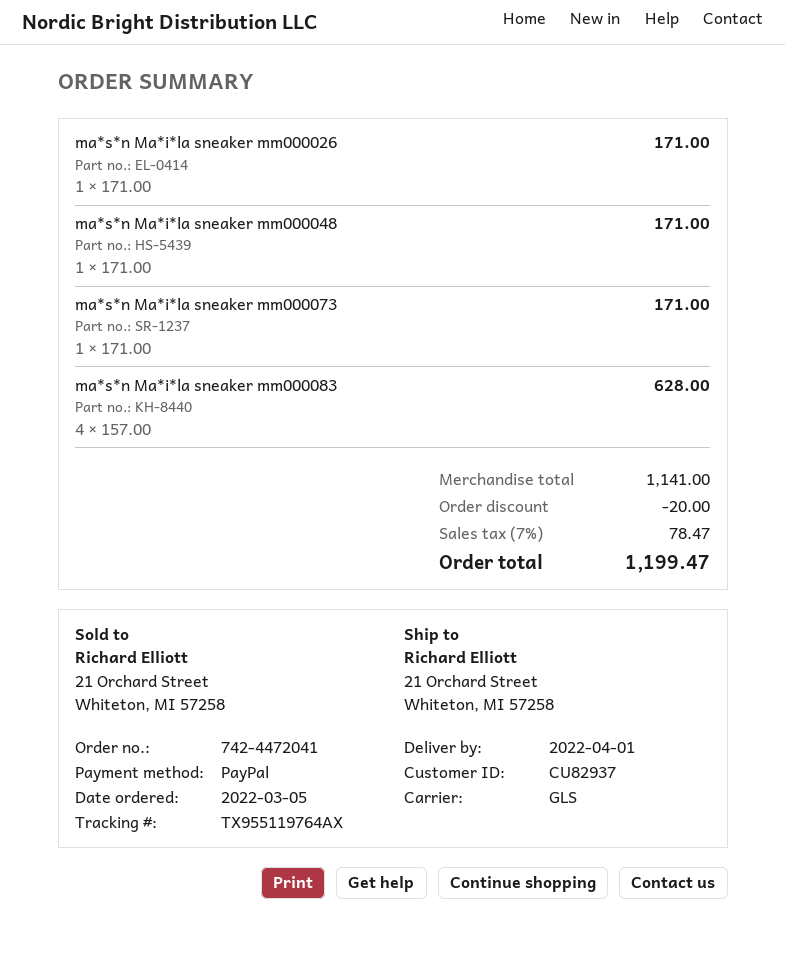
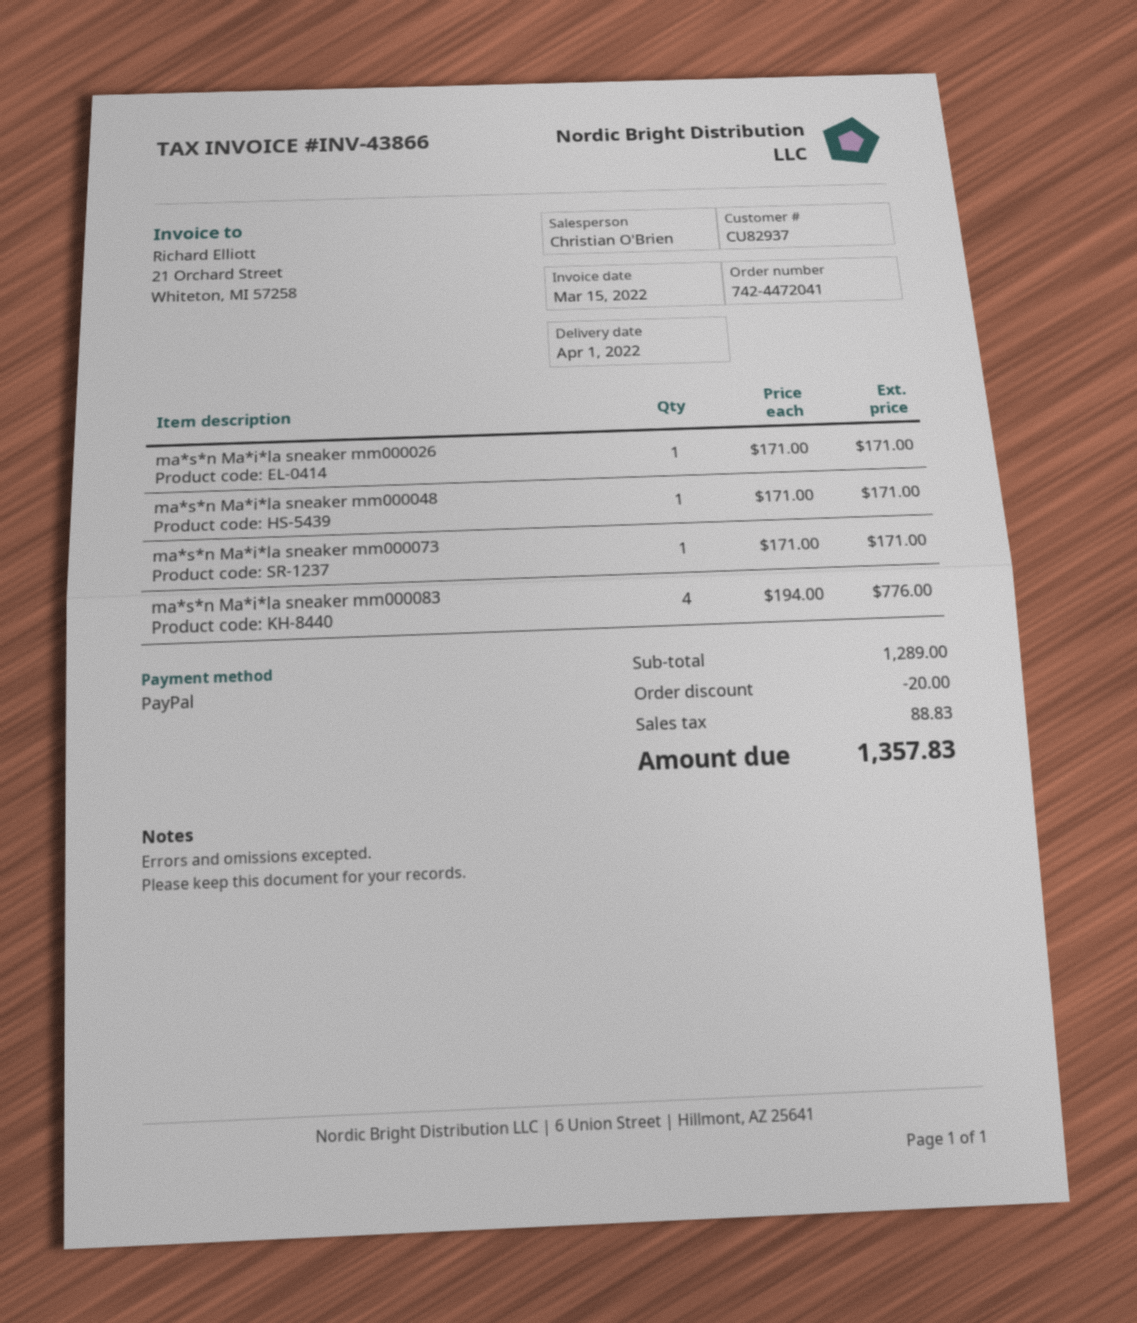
ma*s*n Ma*i*la sneaker mm000083: 4 x 157.00 = 628.00 -> 4 x 194.00 = 776.00
subtotal: 1141.00 -> 1289.00
tax: 78.47 -> 88.83
total: 1199.47 -> 1357.83

